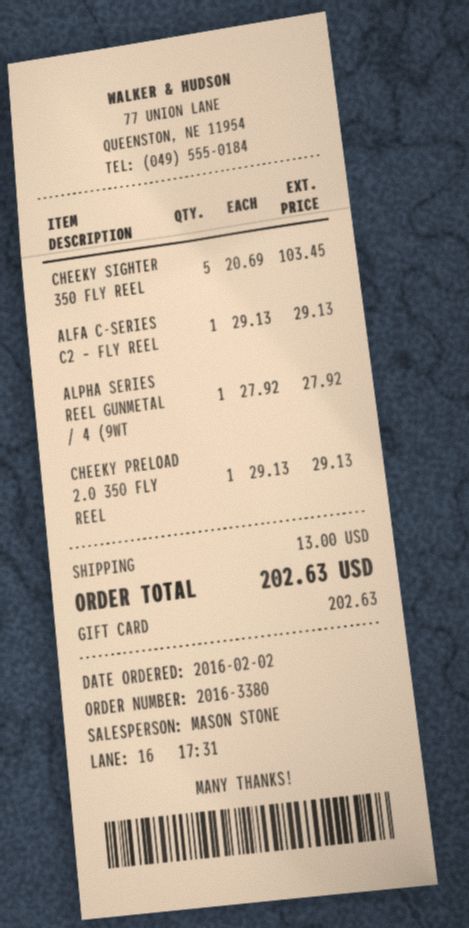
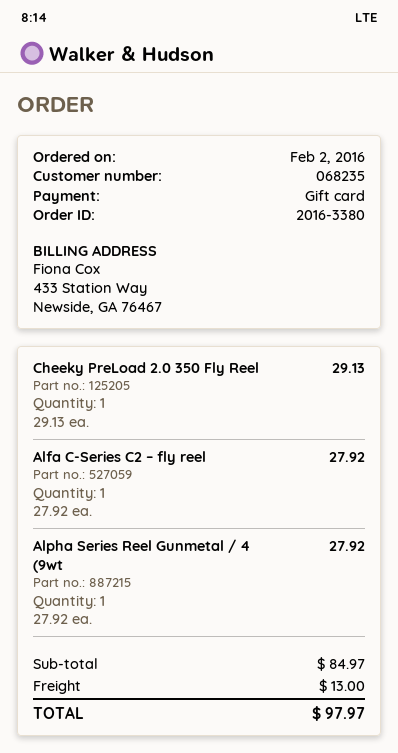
CHEEKY SIGHTER 350 FLY REEL: 5 x 20.69 = 103.45 -> none
ALFA C-SERIES C2 – FLY REEL: 1 x 29.13 = 29.13 -> 1 x 27.92 = 27.92
total: 202.63 -> 97.97

